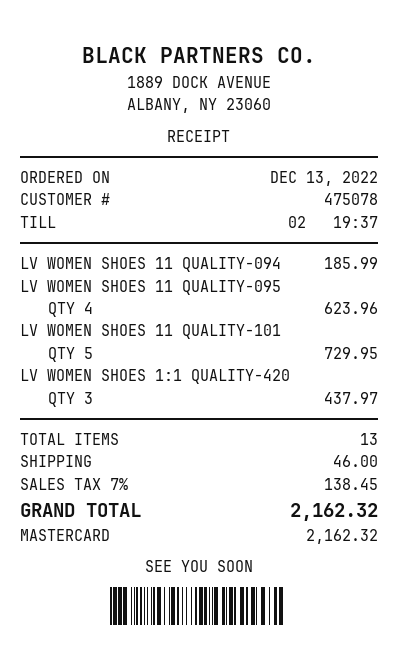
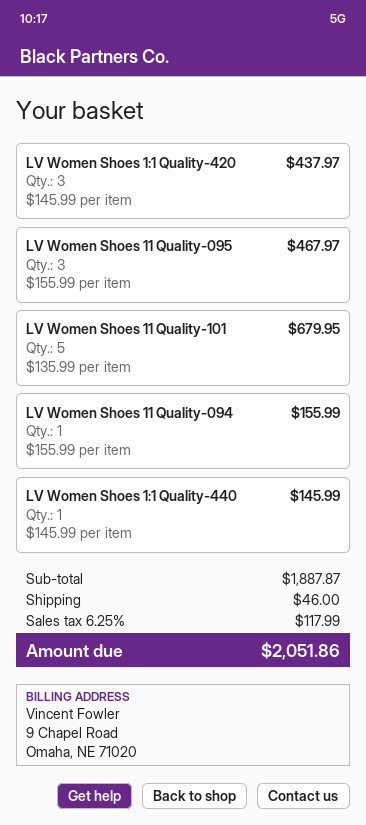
LV WOMEN SHOES 11 QUALITY-094: 1 for 185.99 -> 1 for 155.99
LV WOMEN SHOES 11 QUALITY-095: 4 for 623.96 -> 3 for 467.97
LV WOMEN SHOES 11 QUALITY-101: 5 for 729.95 -> 5 for 679.95
LV Women Shoes 1:1 Quality-440: none -> 1 for 145.99
tax: 7% = 138.45 -> 6.25% = 117.99
total: 2162.32 -> 2051.86

